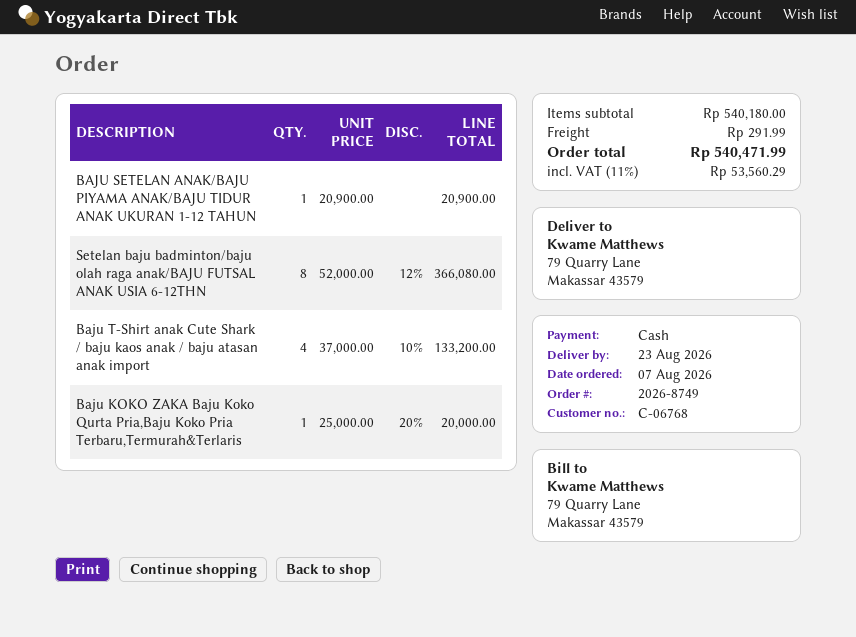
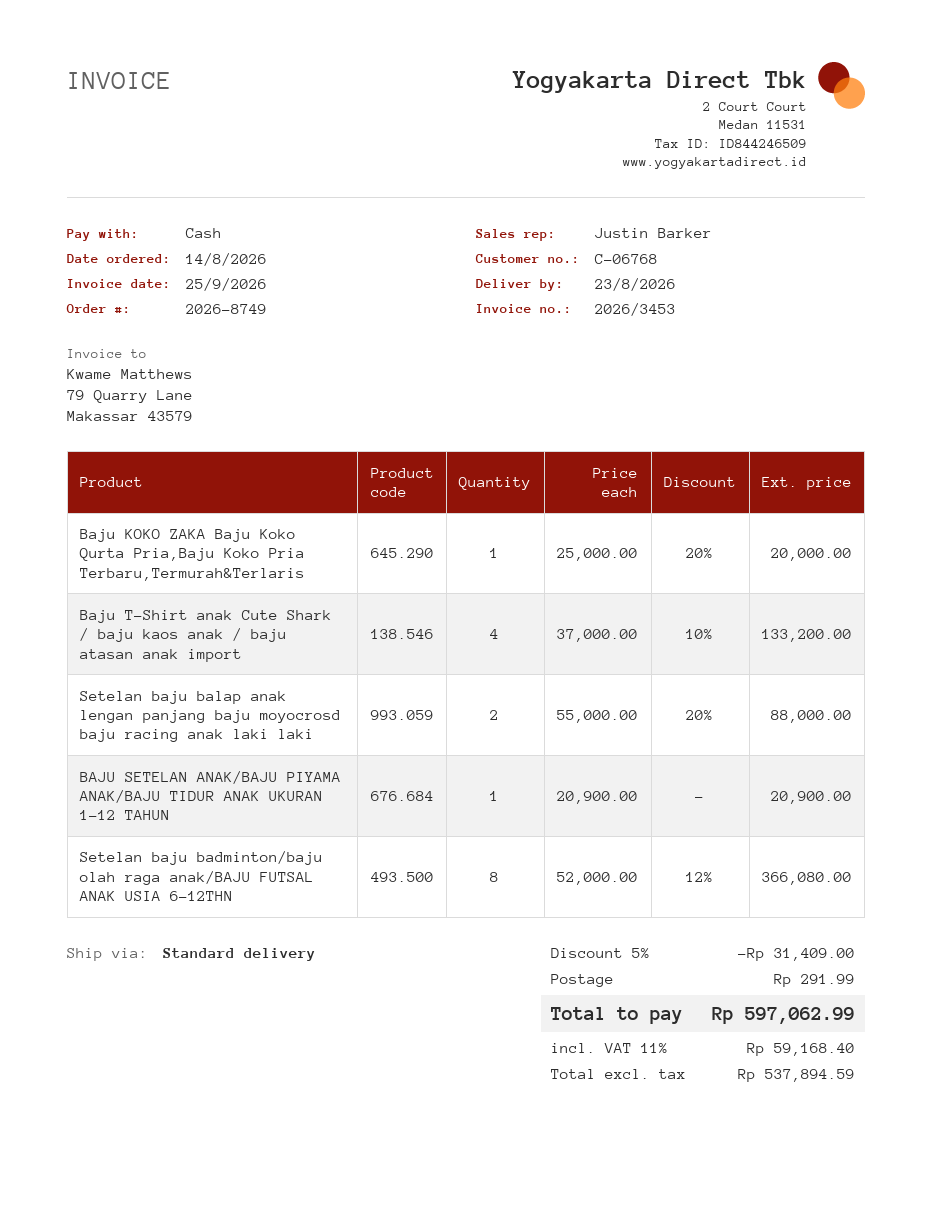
order date: 2026-08-07 -> 2026-08-14
Setelan baju balap anak lengan panjang baju moyocrosd baju racing anak laki laki: none -> 2 x 55000.00 - 20% = 88000.00
discount: none -> 5% = 31409.00
tax: 11% = 53560.29 -> 11% = 59168.40
total: 540471.99 -> 597062.99

